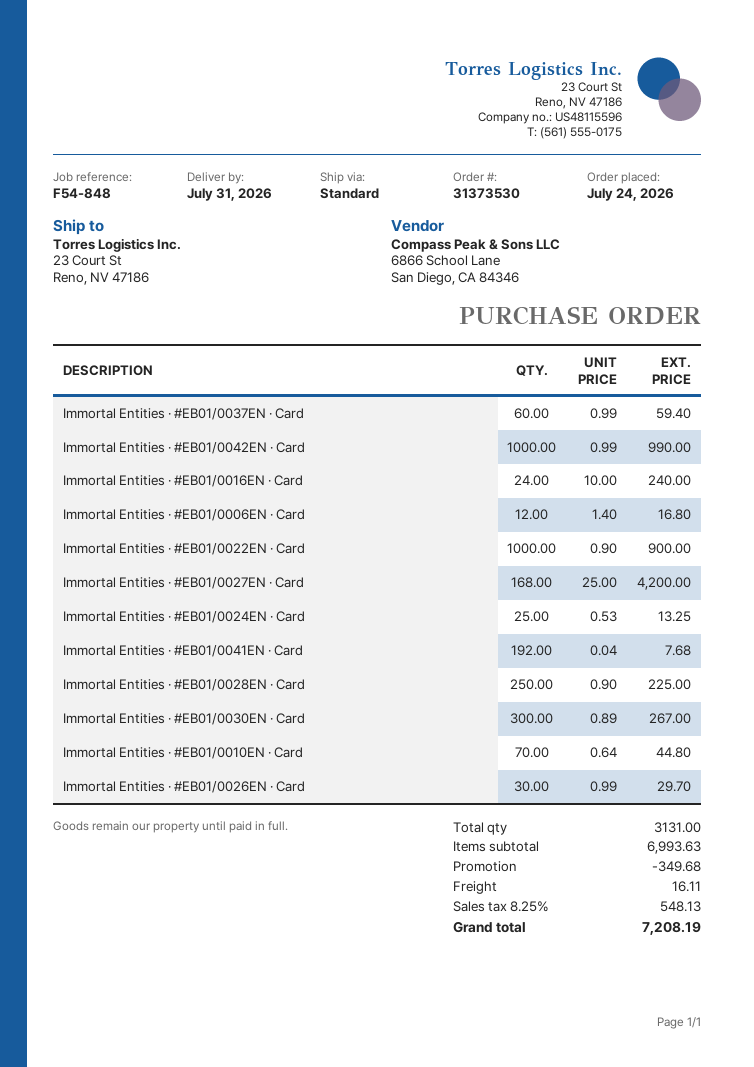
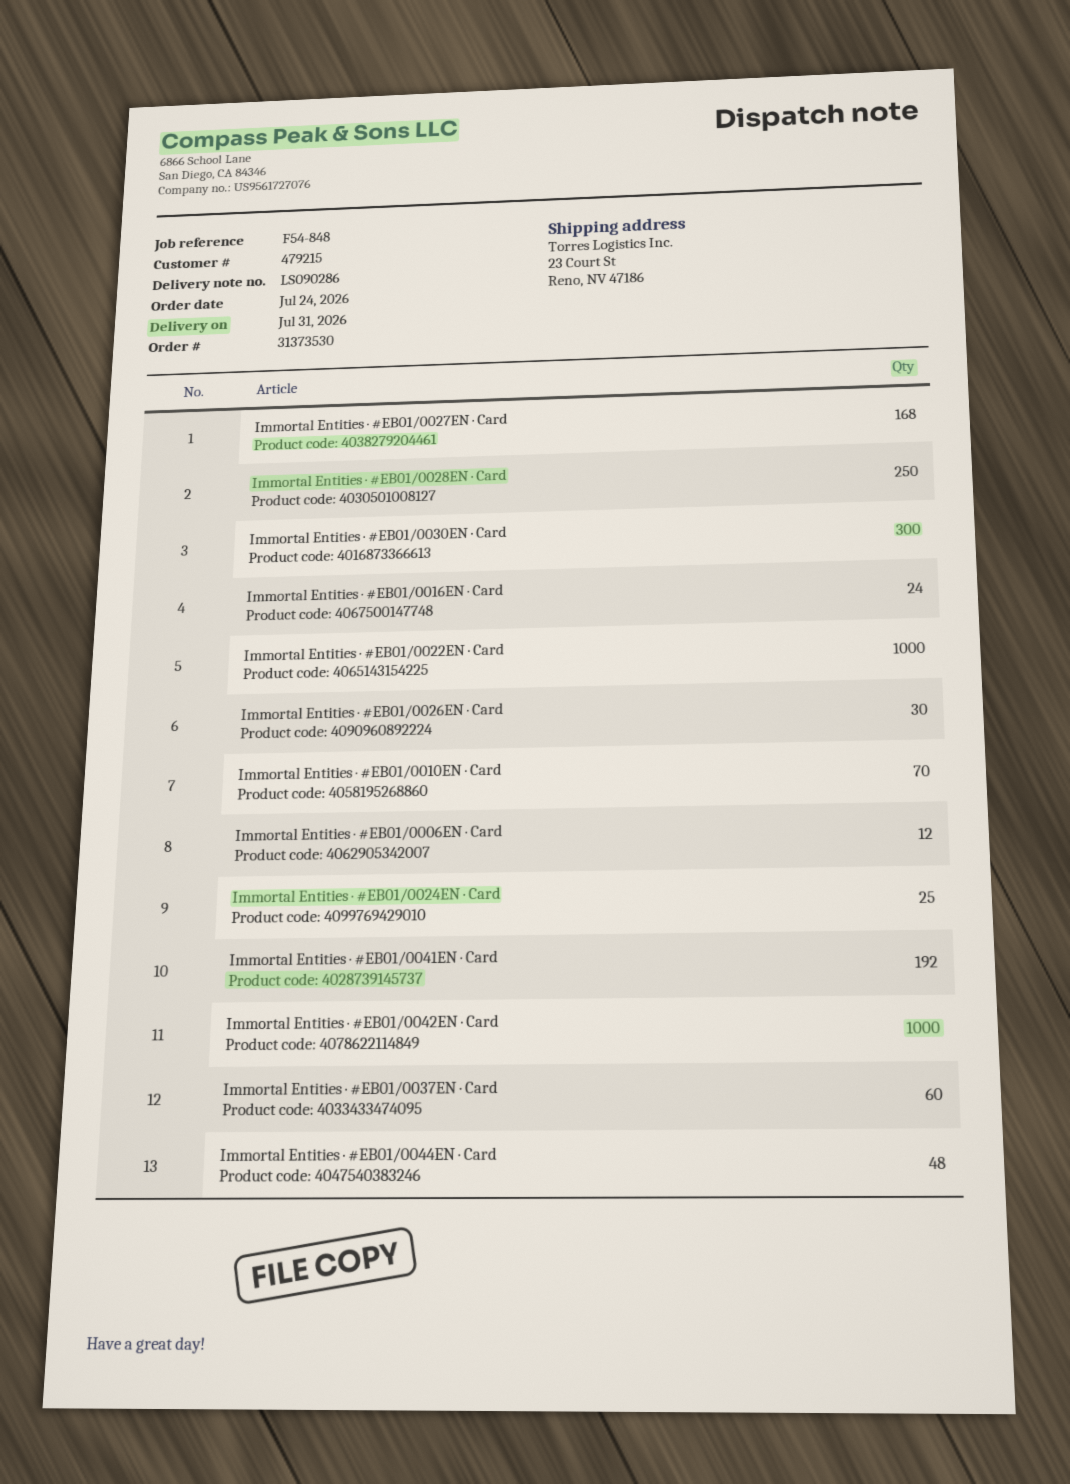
Immortal Entities · #EB01/0044EN · Card: none -> 48

